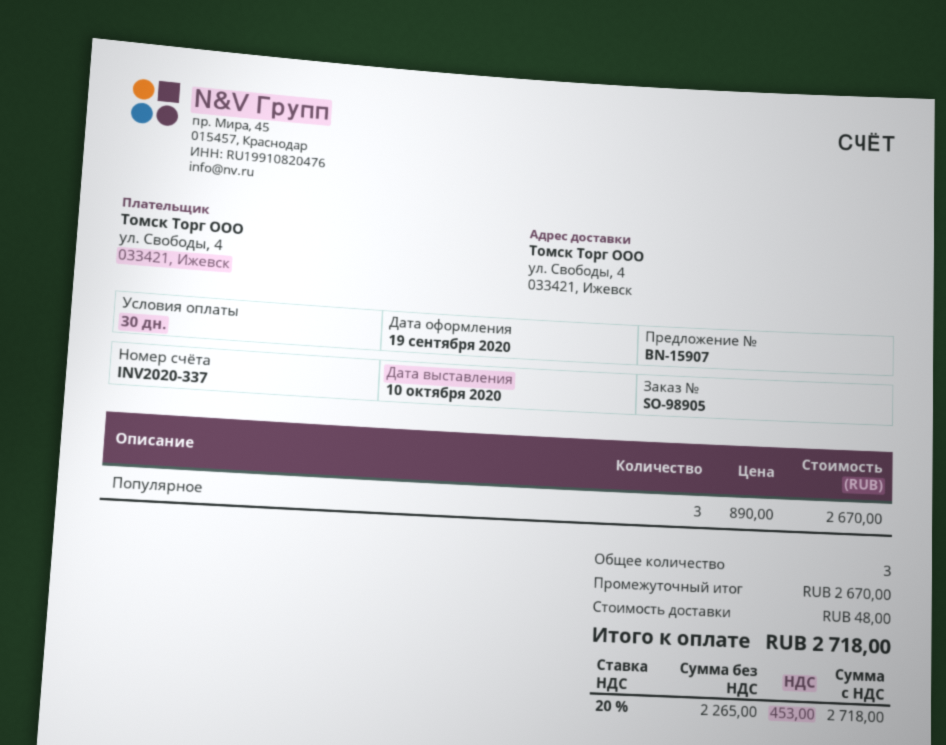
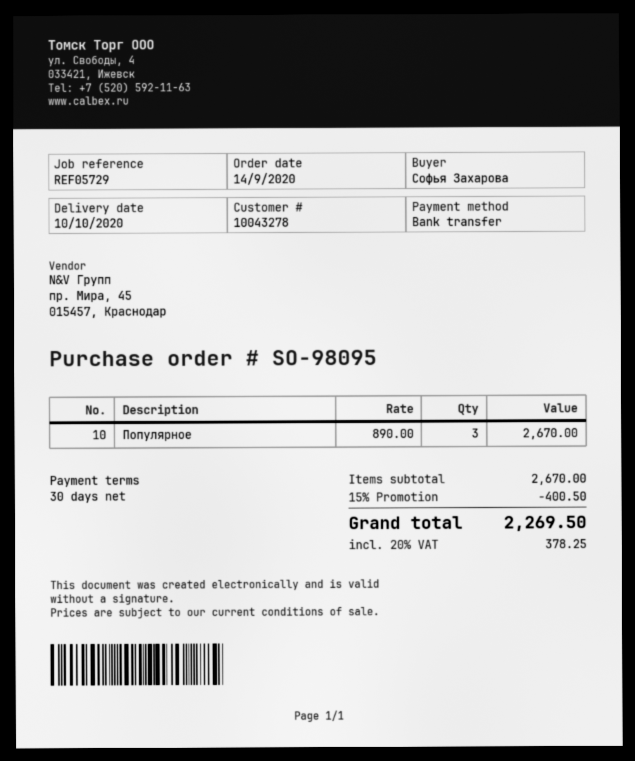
order number: SO-98905 -> SO-98095
order date: 2020-09-19 -> 2020-09-14
discount: none -> 15% = 400.50
shipping: 48.00 -> none
tax: 20% = 453.00 -> 20% = 378.25
total: 2718.00 -> 2269.50

